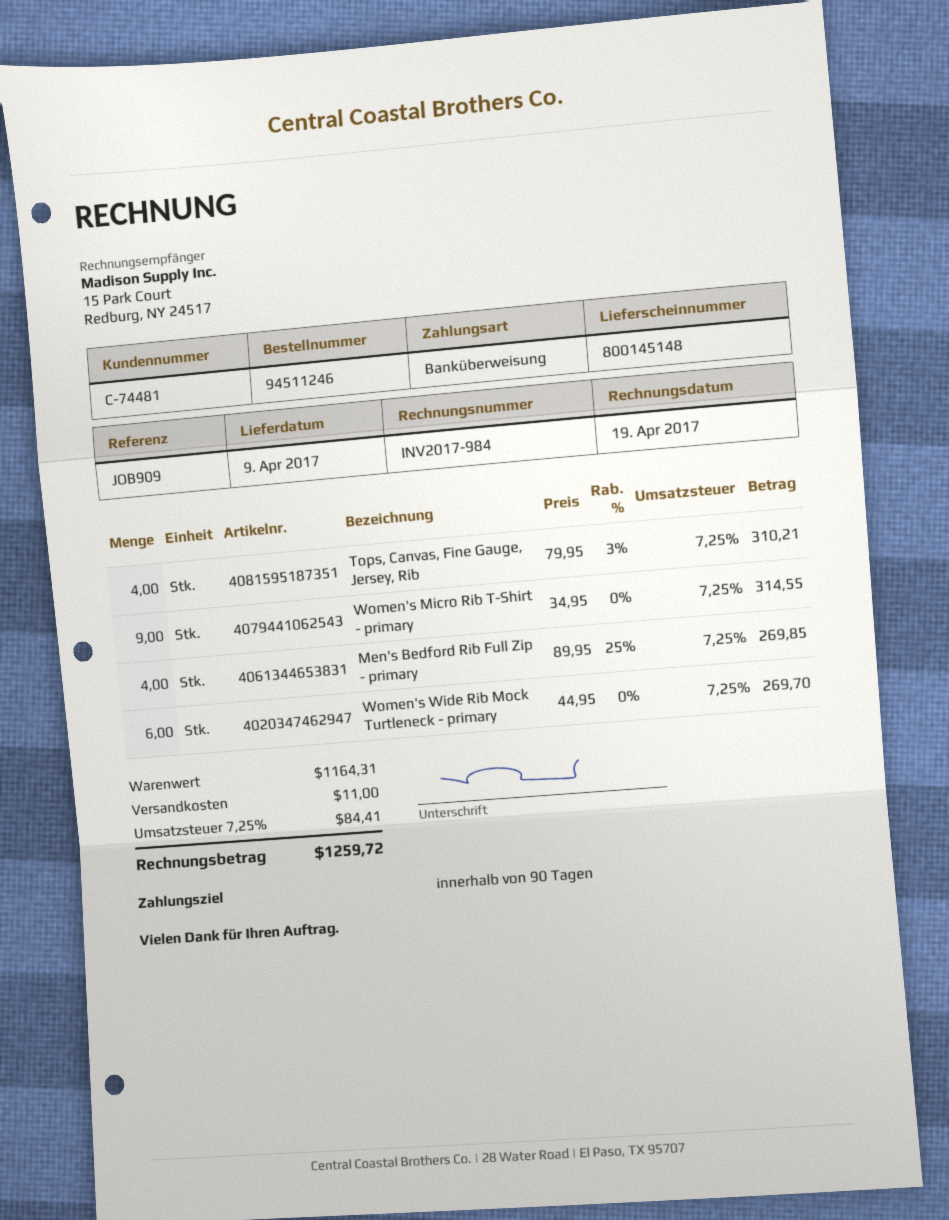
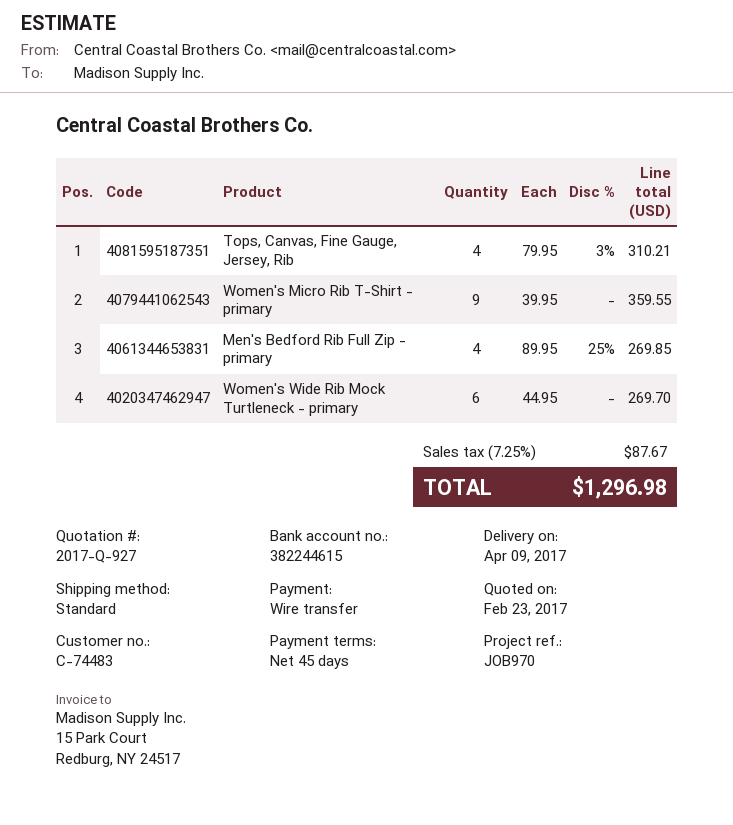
payment terms: 90 days -> 45 days
customer number: C-74481 -> C-74483
reference: JOB909 -> JOB970
Women's Micro Rib T-Shirt - primary: 9 x 34.95 = 314.55 -> 9 x 39.95 = 359.55
shipping: 11.00 -> none
tax: 7.25% = 84.41 -> 7.25% = 87.67
total: 1259.72 -> 1296.98

